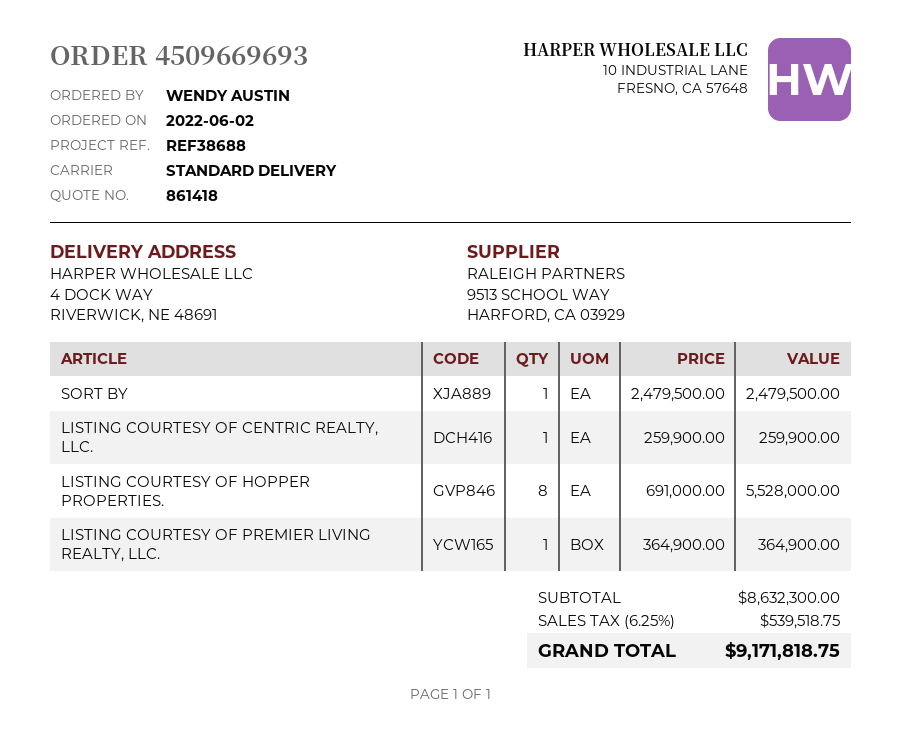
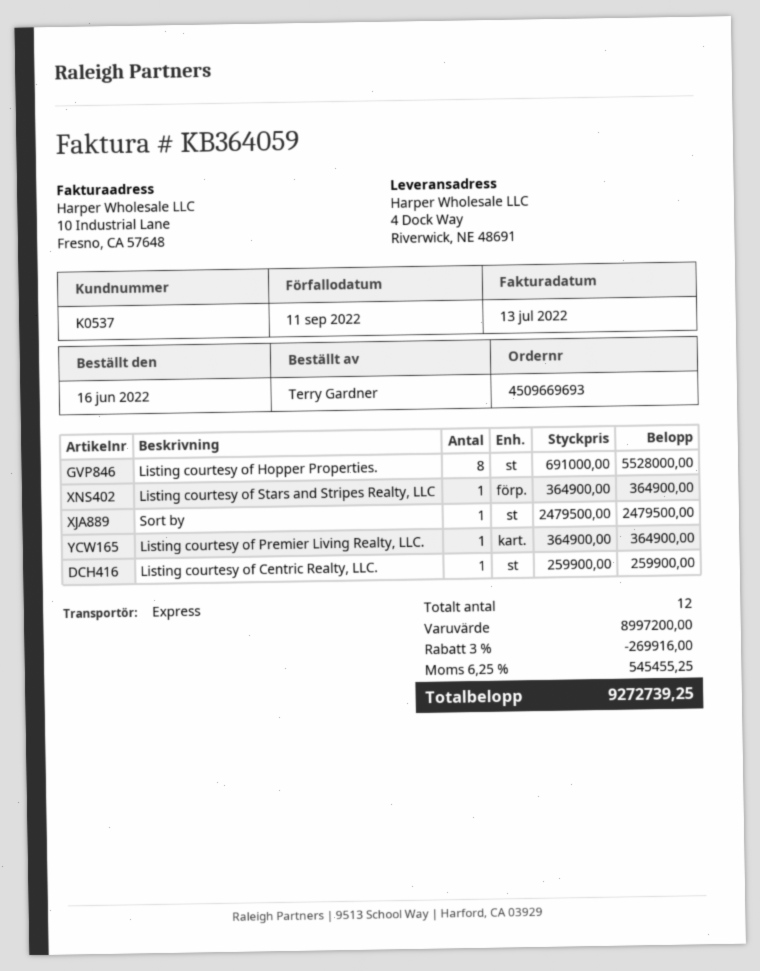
order date: 2022-06-02 -> 2022-06-16
ordered by: WENDY AUSTIN -> Terry Gardner
shipping method: standard -> express
Listing courtesy of Stars and Stripes Realty, LLC: none -> 1 x 364900.00 = 364900.00
subtotal: 8632300.00 -> 8997200.00
discount: none -> 3% = 269916.00
tax: 6.25% = 539518.75 -> 6.25% = 545455.25
total: 9171818.75 -> 9272739.25

